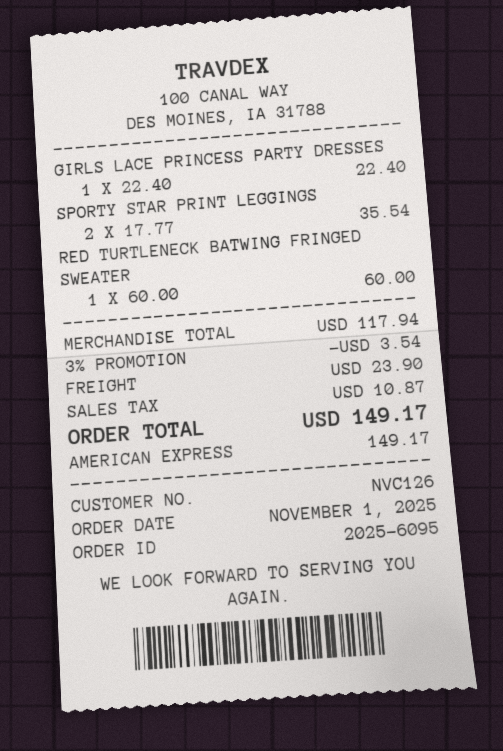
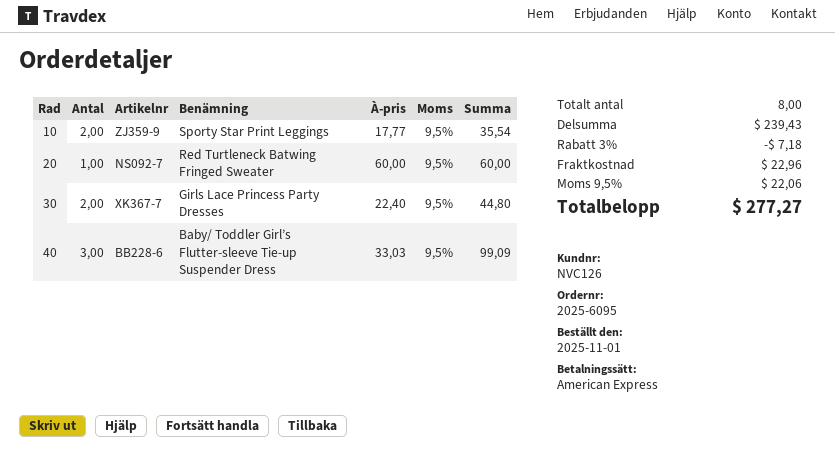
GIRLS LACE PRINCESS PARTY DRESSES: 1 x 22.40 = 22.40 -> 2 x 22.40 = 44.80
Baby/ Toddler Girl’s Flutter-sleeve Tie-up Suspender Dress: none -> 3 x 33.03 = 99.09
subtotal: 117.94 -> 239.43
discount: 3% = 3.54 -> 3% = 7.18
shipping: 23.90 -> 22.96
tax: 10.87 -> 22.06
total: 149.17 -> 277.27

